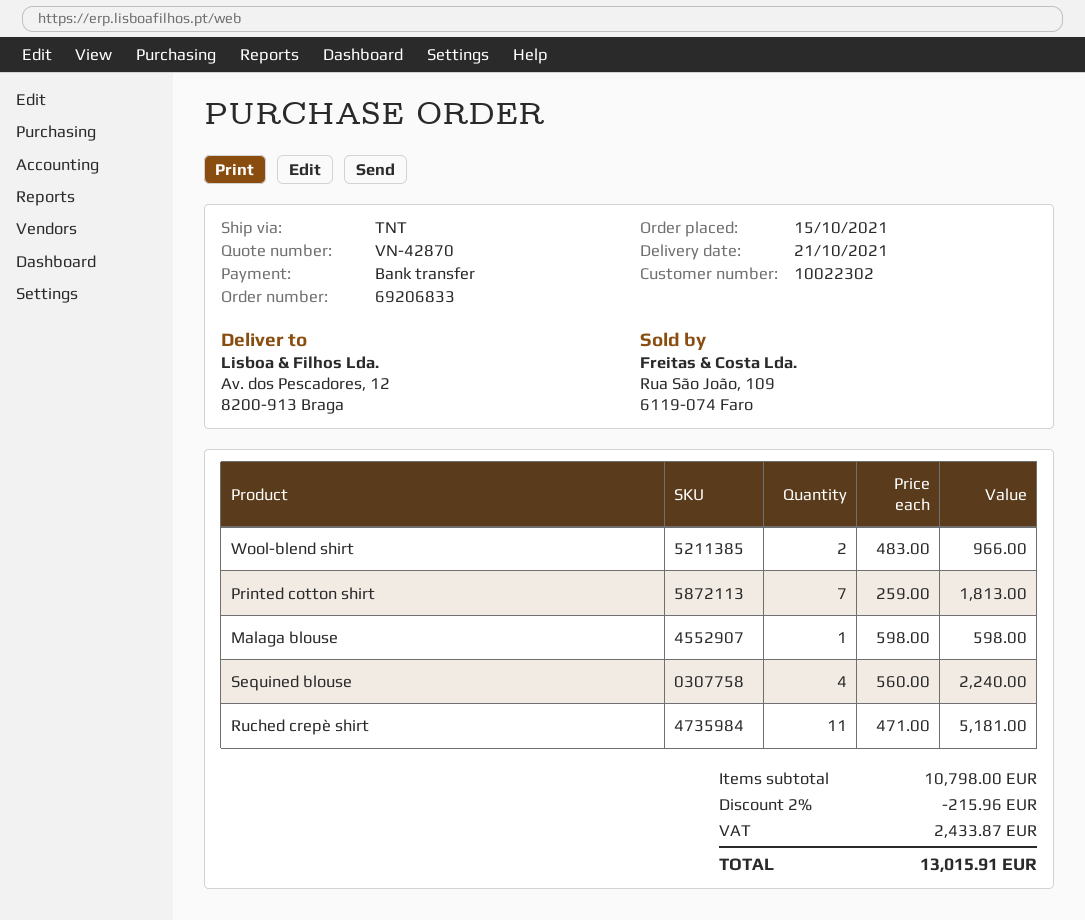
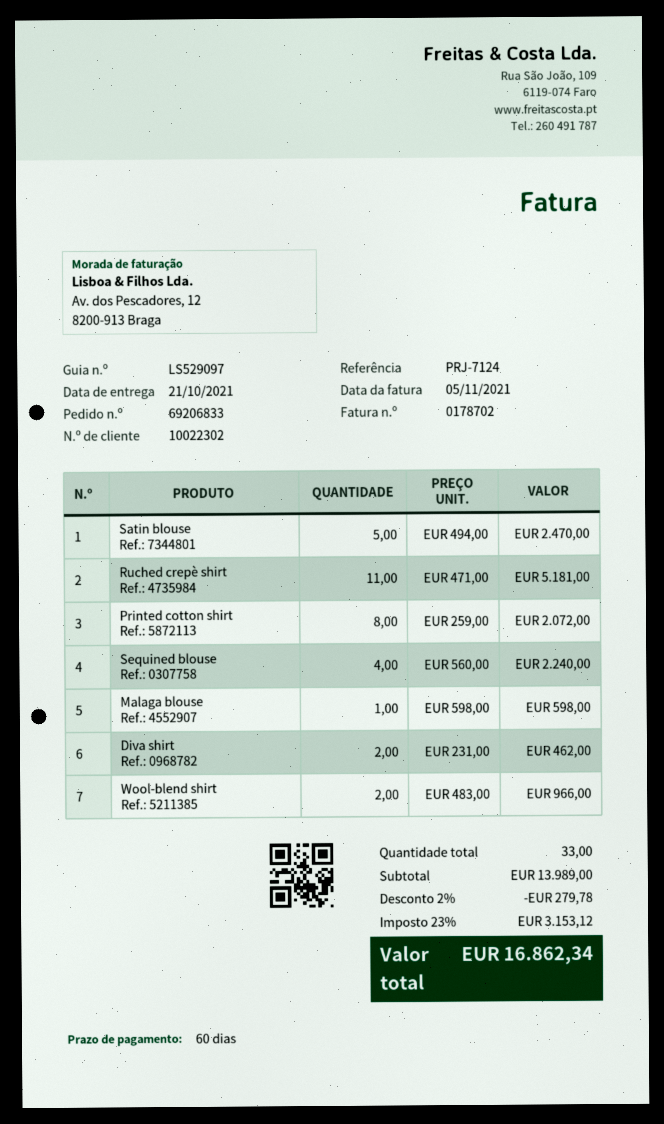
Printed cotton shirt: 7 x 259.00 = 1813.00 -> 8 x 259.00 = 2072.00
Satin blouse: none -> 5 x 494.00 = 2470.00
Diva shirt: none -> 2 x 231.00 = 462.00
subtotal: 10798.00 -> 13989.00
discount: 2% = 215.96 -> 2% = 279.78
tax: 2433.87 -> 3153.12
total: 13015.91 -> 16862.34

